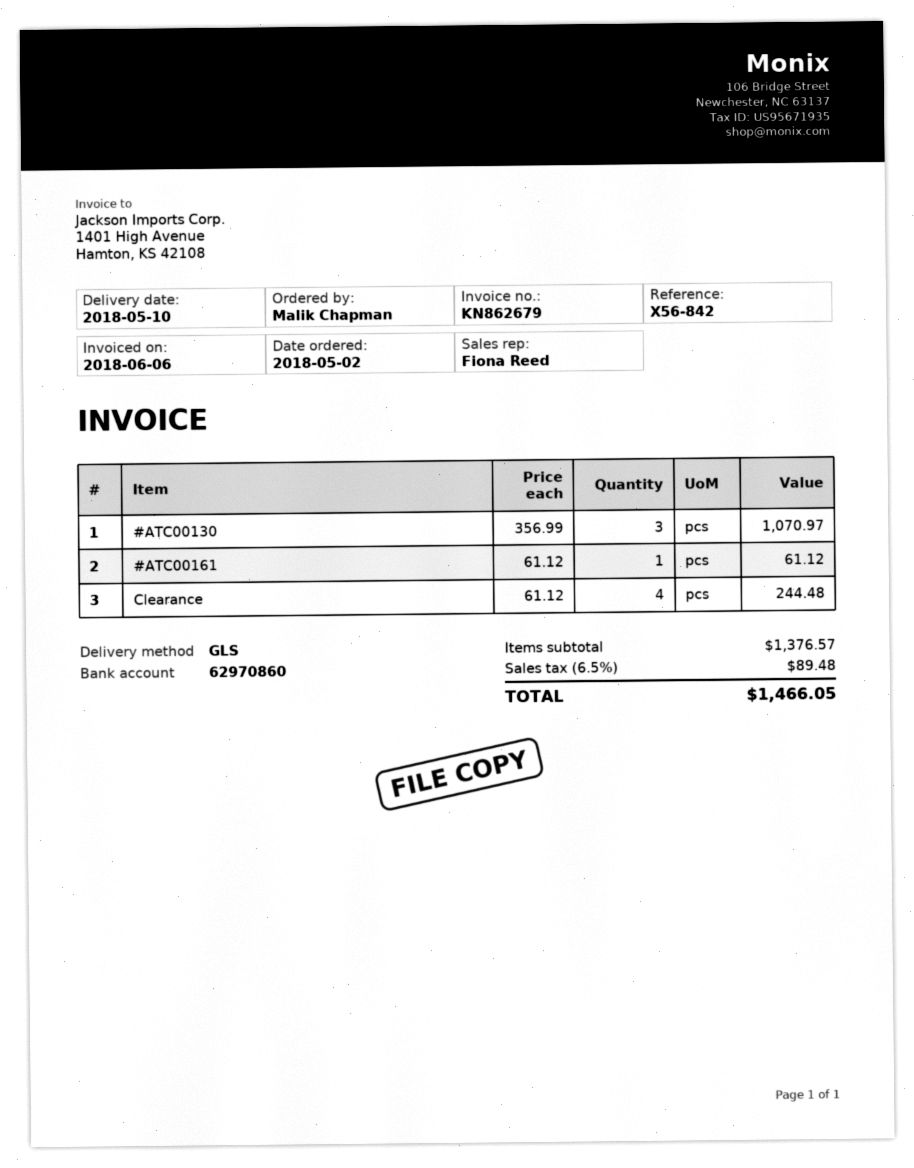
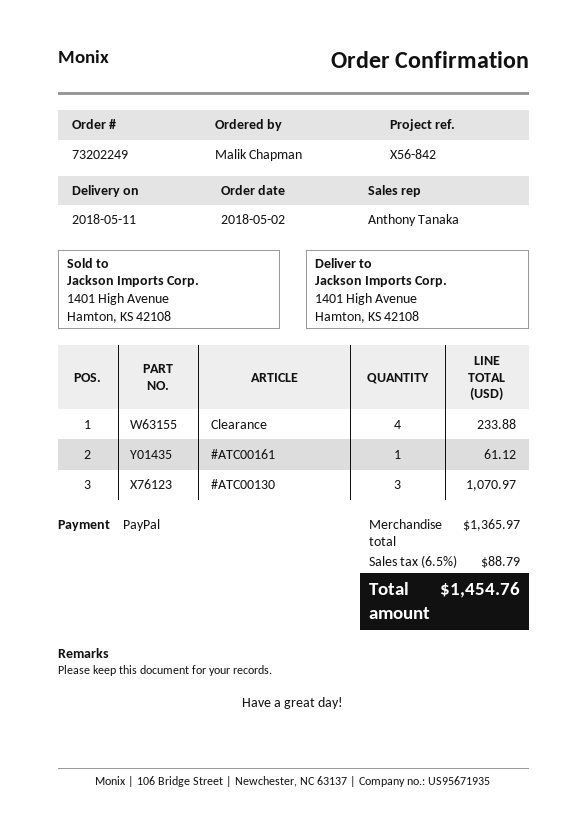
delivery date: 2018-05-10 -> 2018-05-11
sales rep: Fiona Reed -> Anthony Tanaka
Clearance: 4 for 244.48 -> 4 for 233.88
subtotal: 1376.57 -> 1365.97
tax: 6.5% = 89.48 -> 6.5% = 88.79
total: 1466.05 -> 1454.76

